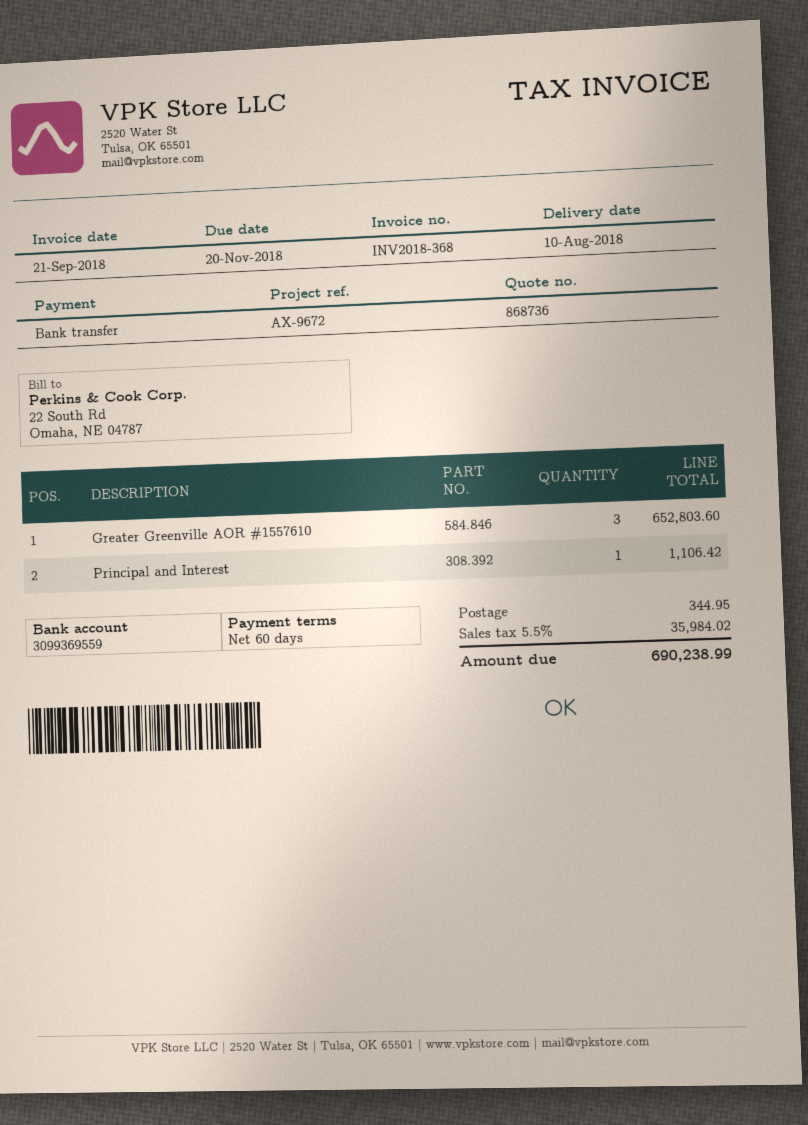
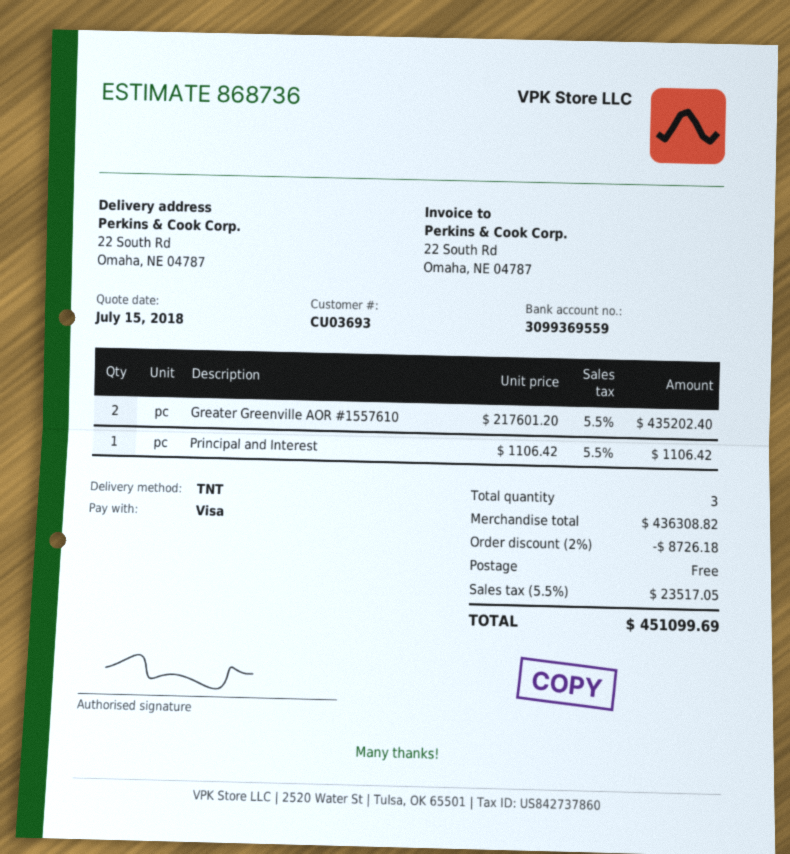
payment method: bank transfer -> Visa
Greater Greenville AOR #1557610: 3 for 652803.60 -> 2 for 435202.40
discount: none -> 2% = 8726.18
shipping: 344.95 -> 0.00
tax: 5.5% = 35984.02 -> 5.5% = 23517.05
total: 690238.99 -> 451099.69

